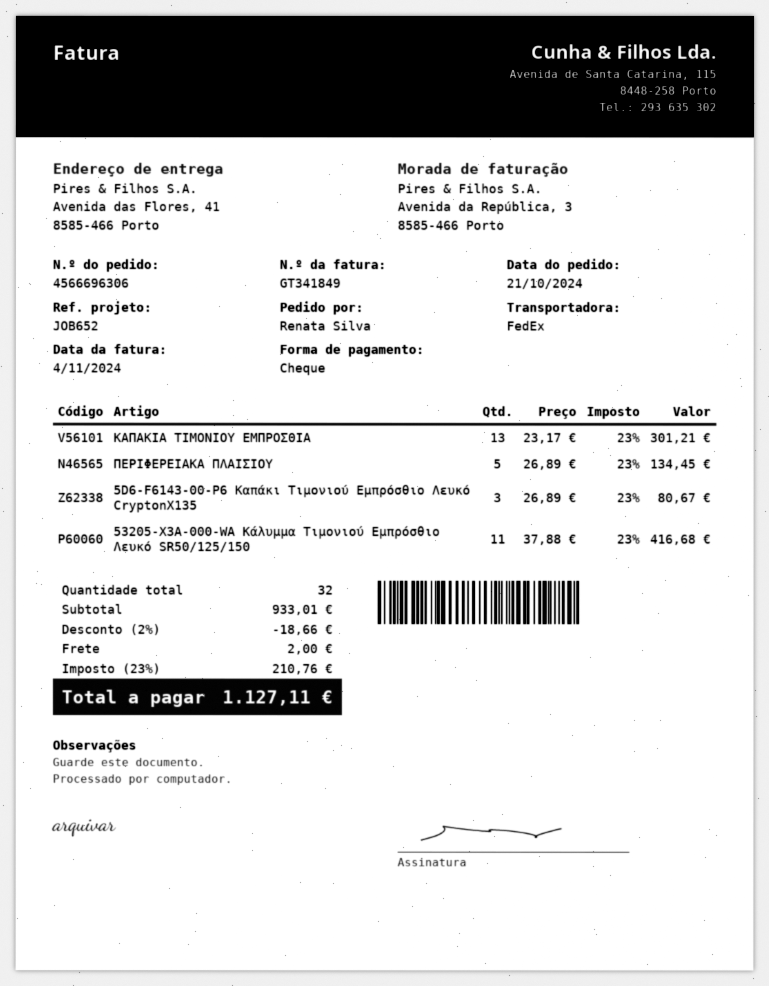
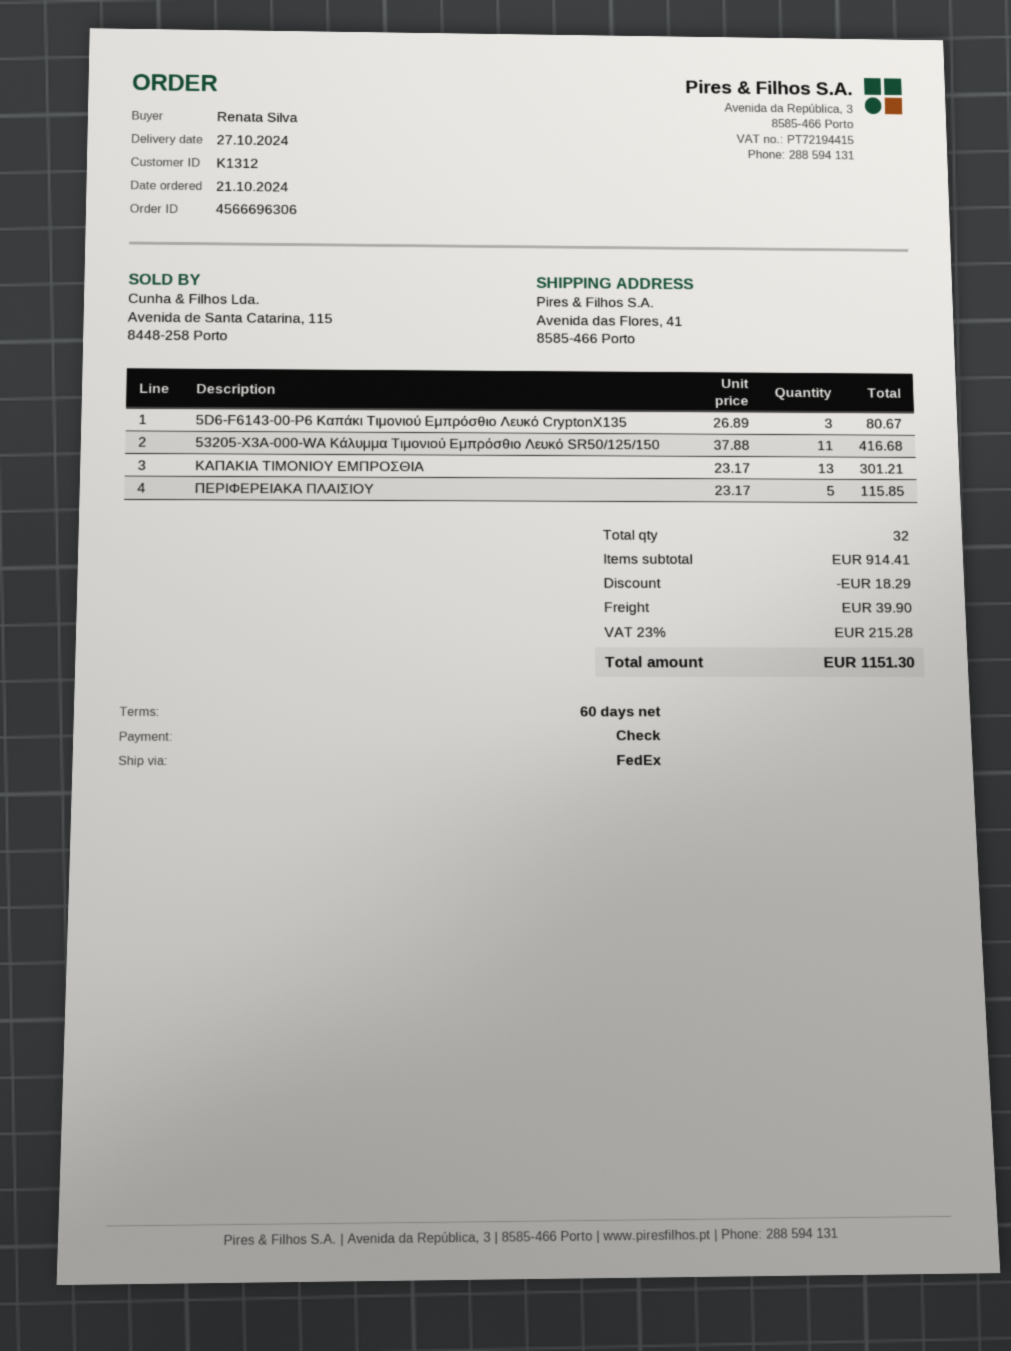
ΠΕΡΙΦΕΡΕΙΑΚΑ ΠΛΑΙΣΙΟΥ: 5 x 26.89 = 134.45 -> 5 x 23.17 = 115.85
subtotal: 933.01 -> 914.41
discount: 18.66 -> 18.29
shipping: 2.00 -> 39.90
tax: 23% = 210.76 -> 23% = 215.28
total: 1127.11 -> 1151.30

